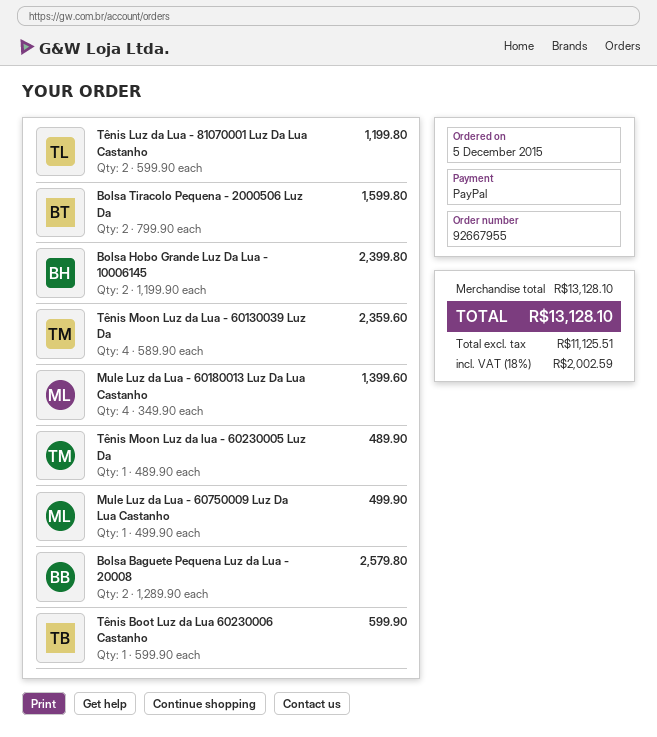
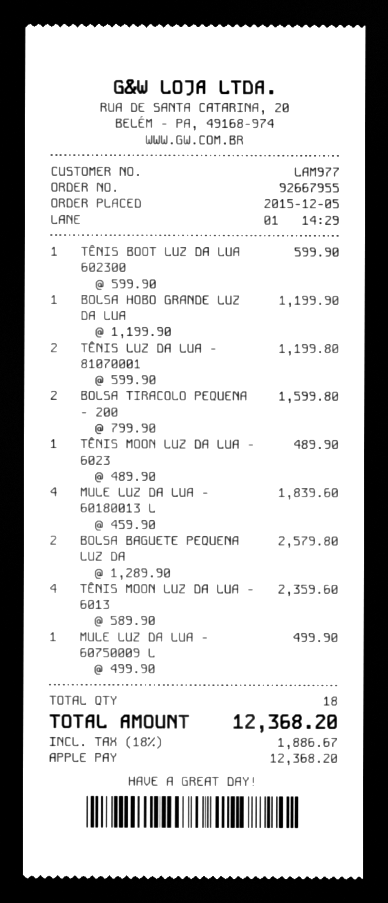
payment method: PayPal -> Apple Pay
Bolsa Hobo Grande Luz Da Lua - 10006145: 2 x 1199.90 = 2399.80 -> 1 x 1199.90 = 1199.90
Mule Luz da Lua - 60180013 Luz Da Lua Castanho: 4 x 349.90 = 1399.60 -> 4 x 459.90 = 1839.60
tax: 18% = 2002.59 -> 18% = 1886.67
total: 13128.10 -> 12368.20

